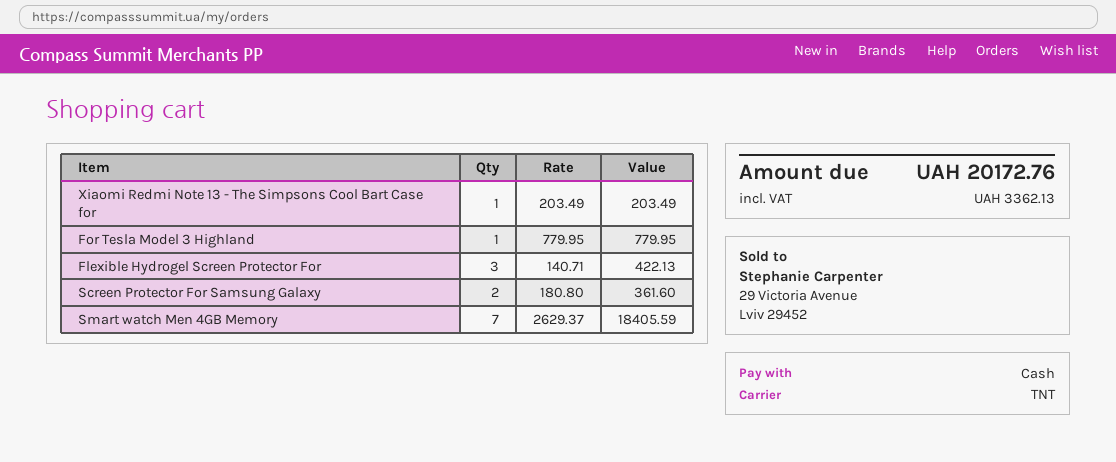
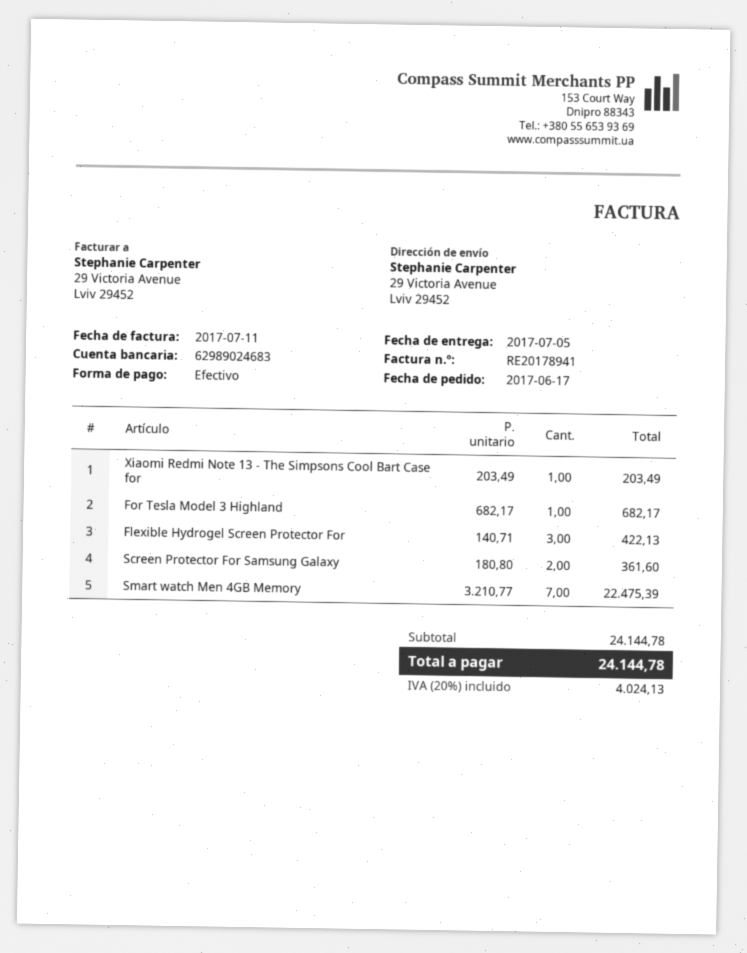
For Tesla Model 3 Highland: 1 x 779.95 = 779.95 -> 1 x 682.17 = 682.17
Smart watch Men 4GB Memory: 7 x 2629.37 = 18405.59 -> 7 x 3210.77 = 22475.39
tax: 3362.13 -> 4024.13
total: 20172.76 -> 24144.78

